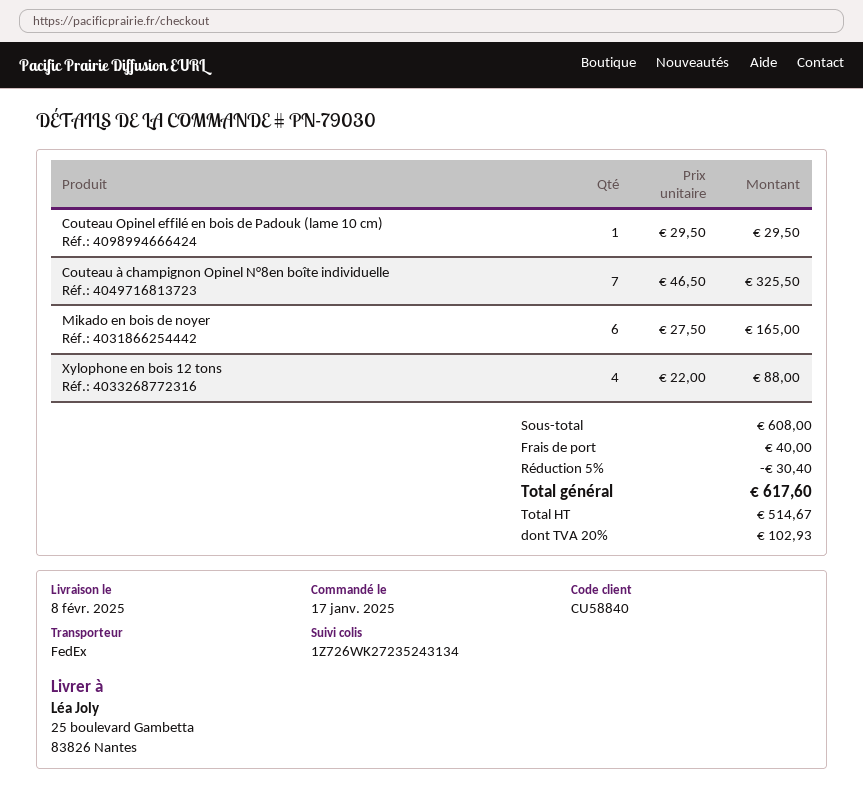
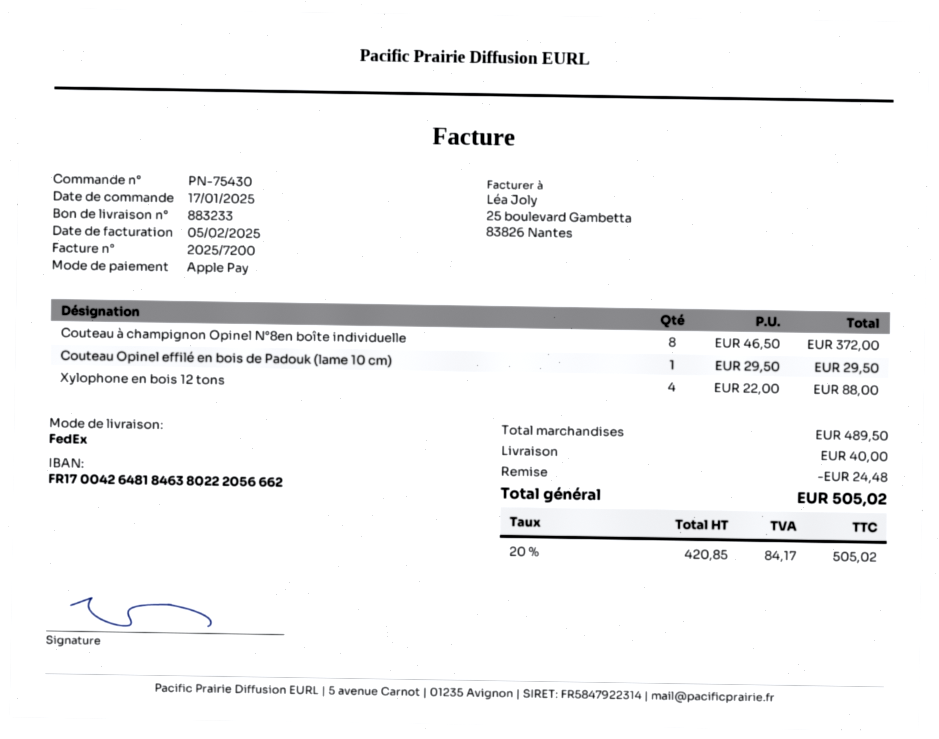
order number: PN-79030 -> PN-75430
Couteau à champignon Opinel N°8en boîte individuelle: 7 x 46.50 = 325.50 -> 8 x 46.50 = 372.00
Mikado en bois de noyer: 6 x 27.50 = 165.00 -> none
subtotal: 608.00 -> 489.50
discount: 30.40 -> 24.48
net: 514.67 -> 420.85
tax: 20% = 102.93 -> 20% = 84.17
total: 617.60 -> 505.02

